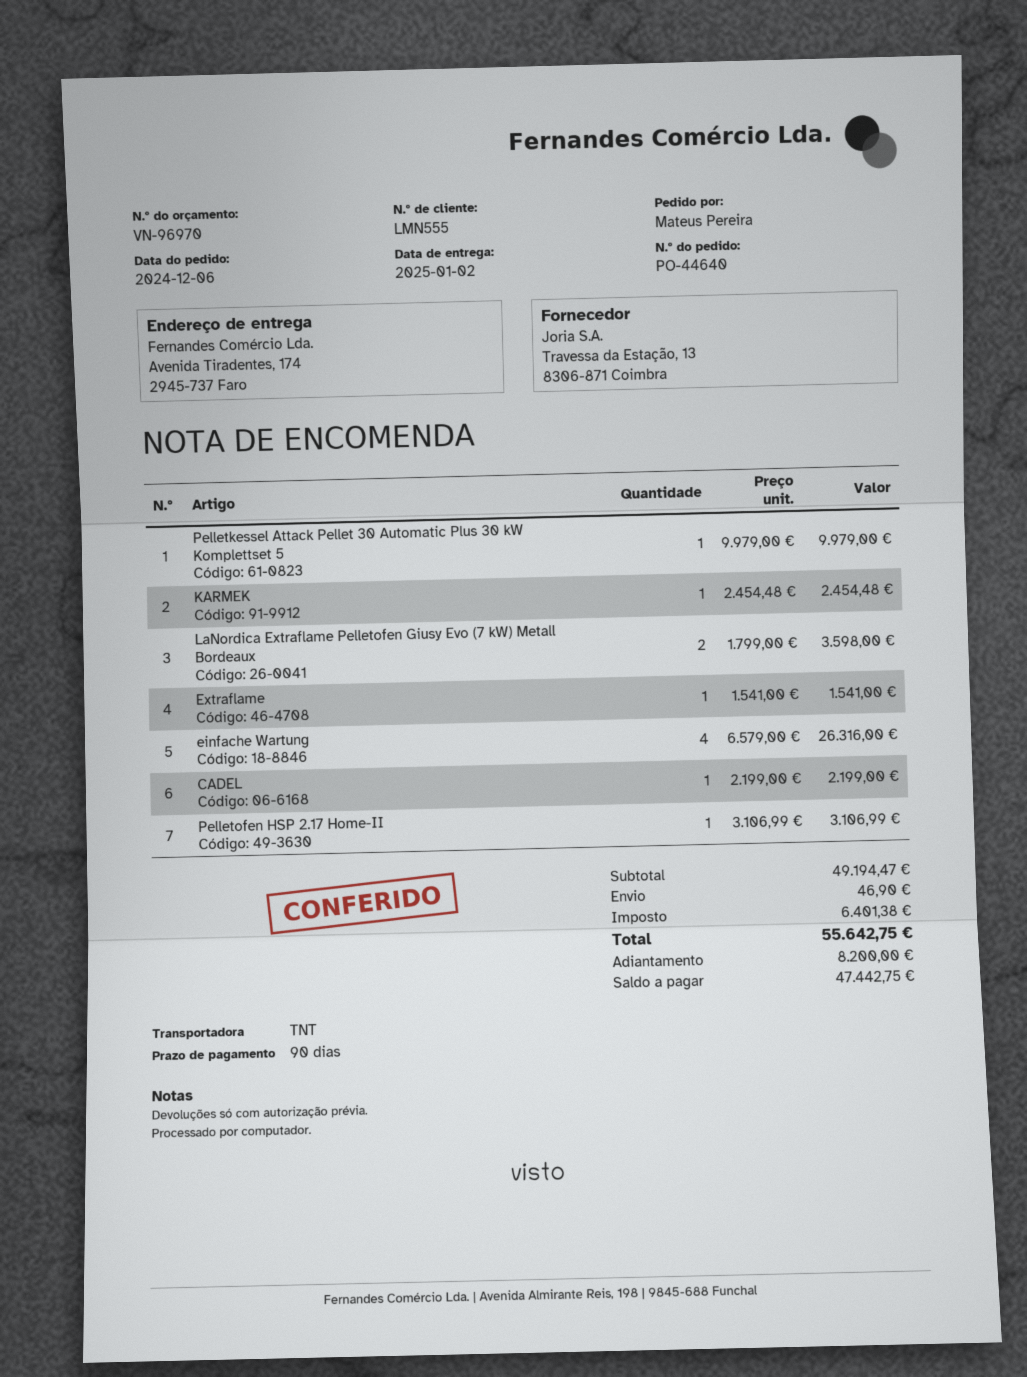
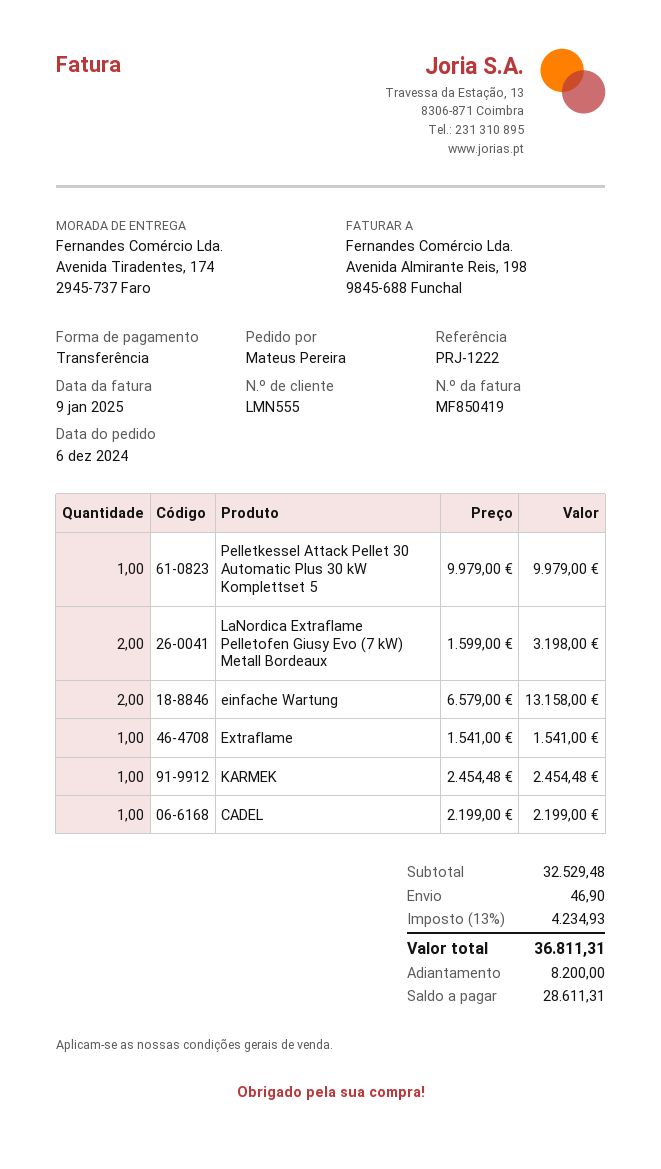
LaNordica Extraflame Pelletofen Giusy Evo (7 kW) Metall Bordeaux: 2 x 1799.00 = 3598.00 -> 2 x 1599.00 = 3198.00
einfache Wartung: 4 x 6579.00 = 26316.00 -> 2 x 6579.00 = 13158.00
Pelletofen HSP 2.17 Home-II: 1 x 3106.99 = 3106.99 -> none
subtotal: 49194.47 -> 32529.48
tax: 6401.38 -> 4234.93
total: 55642.75 -> 36811.31
balance: 47442.75 -> 28611.31

